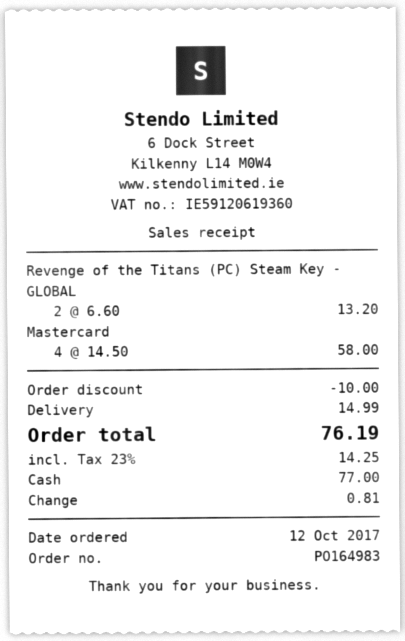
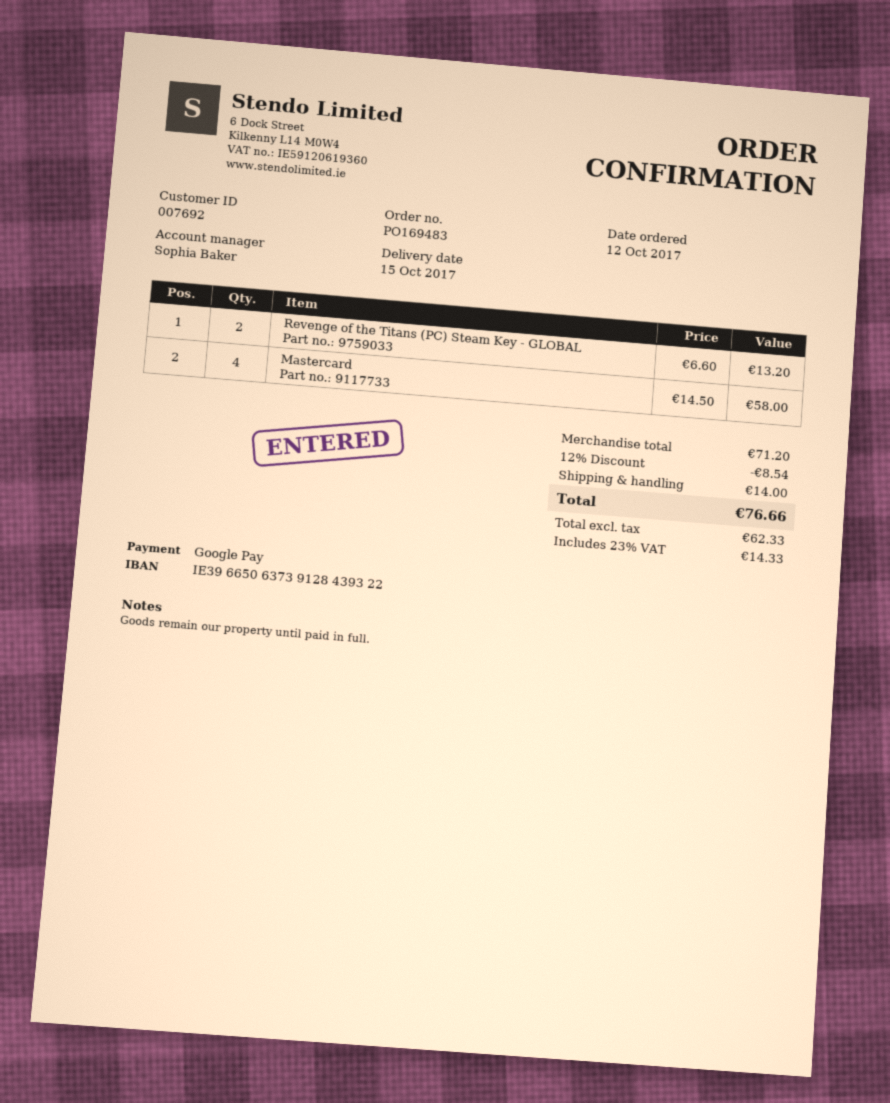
order number: PO164983 -> PO169483
payment method: cash -> Google Pay
discount: 10.00 -> 8.54
shipping: 14.99 -> 14.00
tax: 23% = 14.25 -> 23% = 14.33
total: 76.19 -> 76.66

